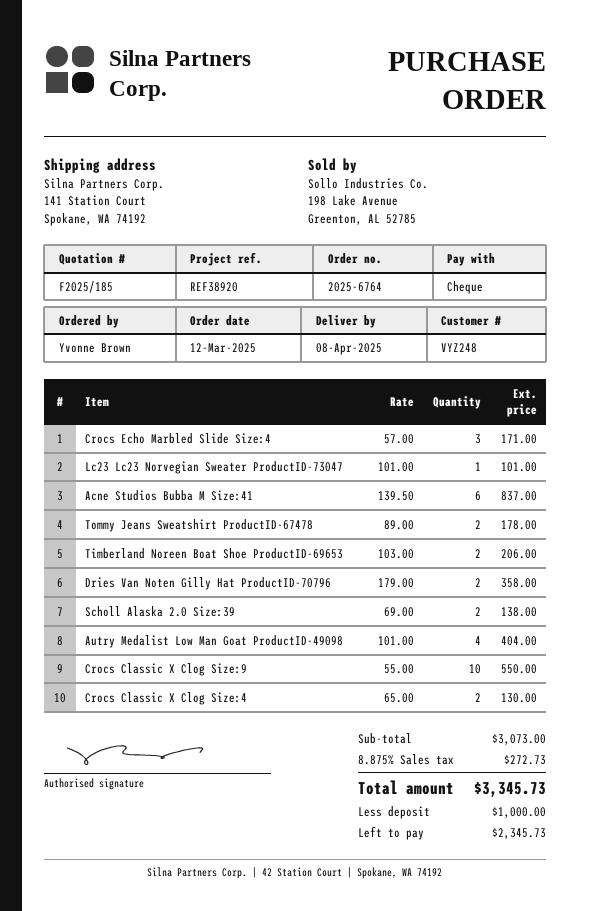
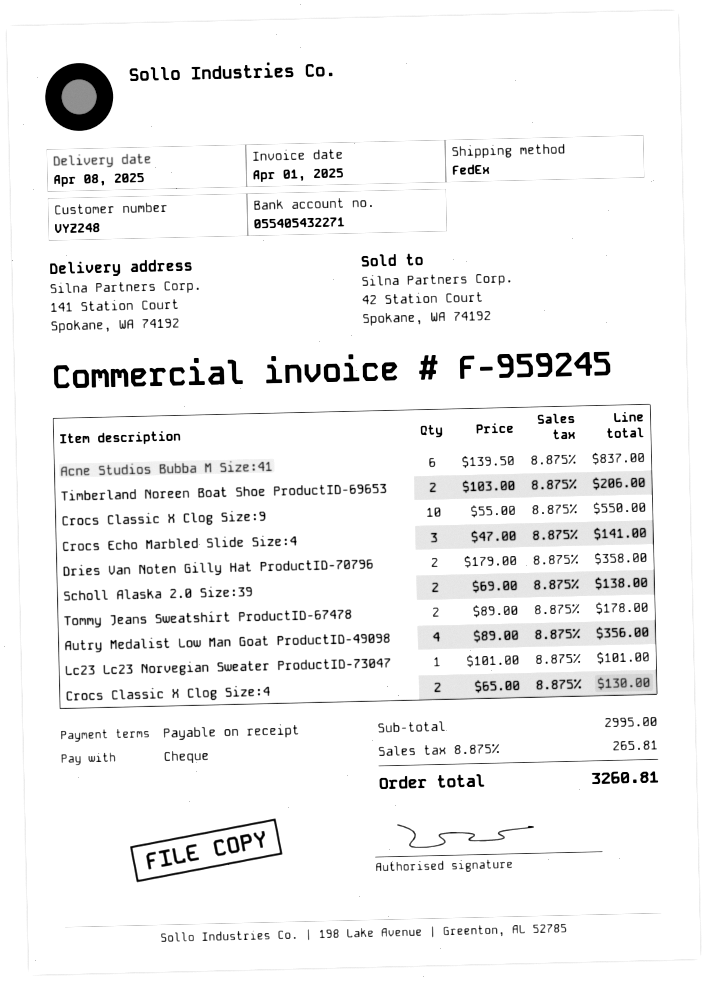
Crocs Echo Marbled Slide Size:4: 3 x 57.00 = 171.00 -> 3 x 47.00 = 141.00
Autry Medalist Low Man Goat ProductID-49098: 4 x 101.00 = 404.00 -> 4 x 89.00 = 356.00
subtotal: 3073.00 -> 2995.00
tax: 8.875% = 272.73 -> 8.875% = 265.81
total: 3345.73 -> 3260.81

